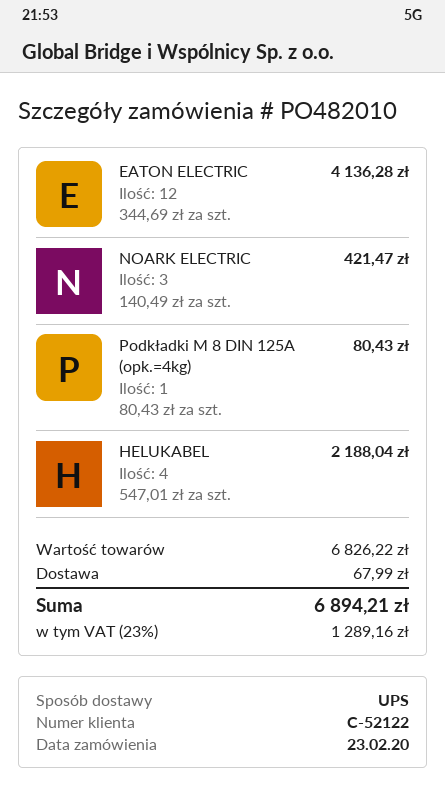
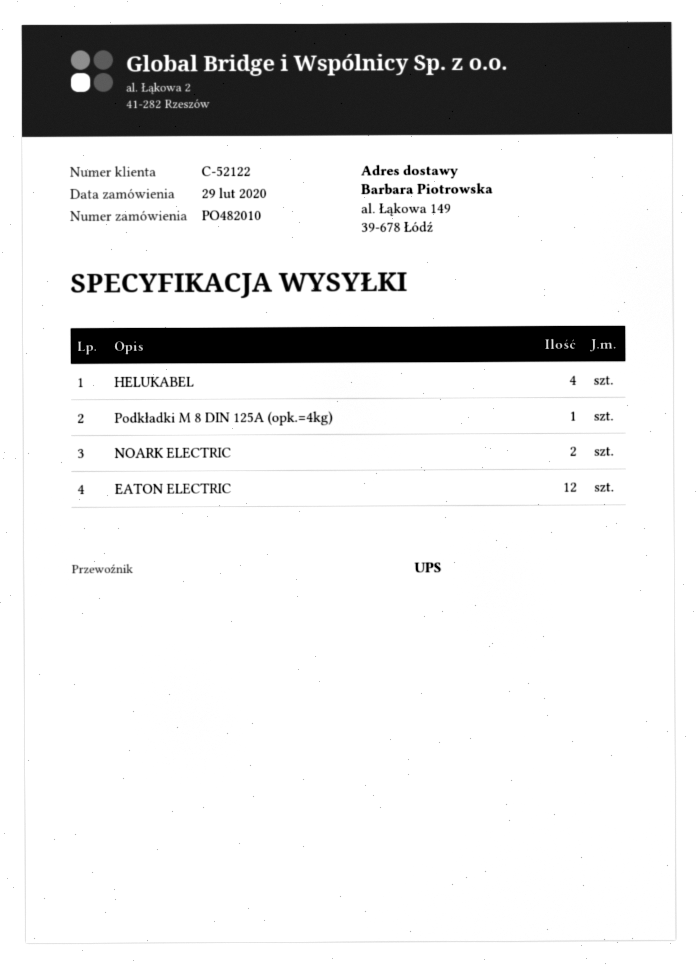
order date: 2020-02-23 -> 2020-02-29
NOARK ELECTRIC: 3 -> 2

